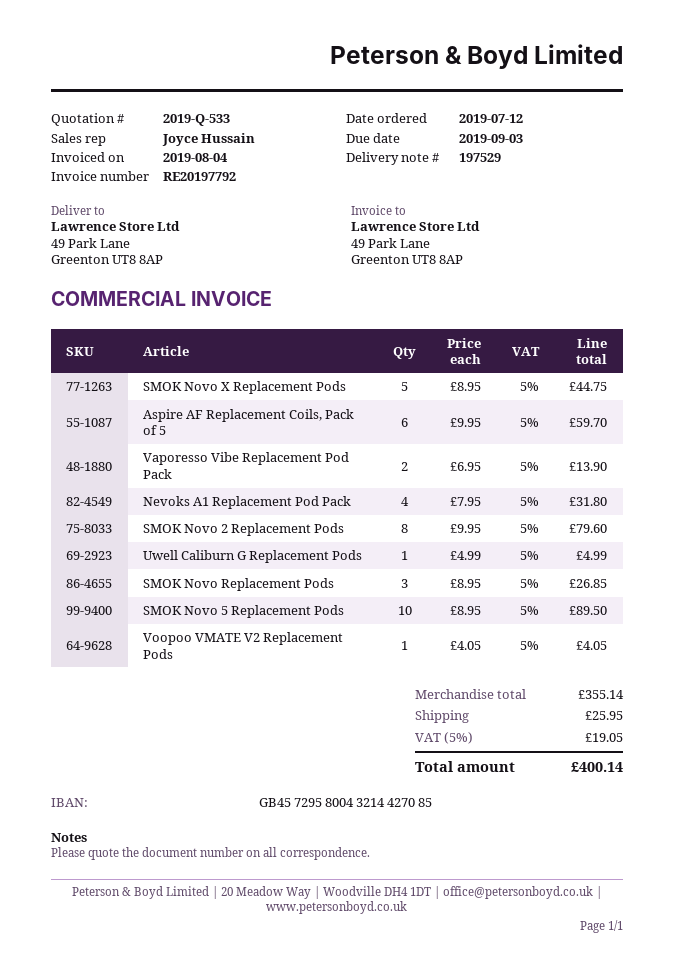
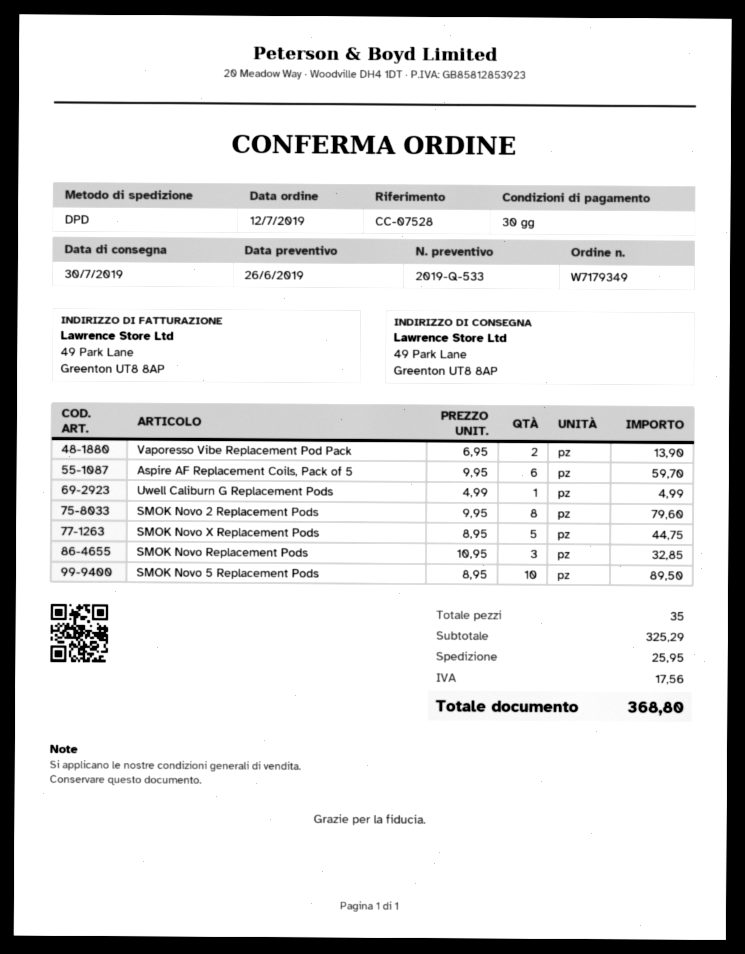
Nevoks A1 Replacement Pod Pack: 4 x 7.95 = 31.80 -> none
SMOK Novo Replacement Pods: 3 x 8.95 = 26.85 -> 3 x 10.95 = 32.85
Voopoo VMATE V2 Replacement Pods: 1 x 4.05 = 4.05 -> none
subtotal: 355.14 -> 325.29
tax: 19.05 -> 17.56
total: 400.14 -> 368.80

